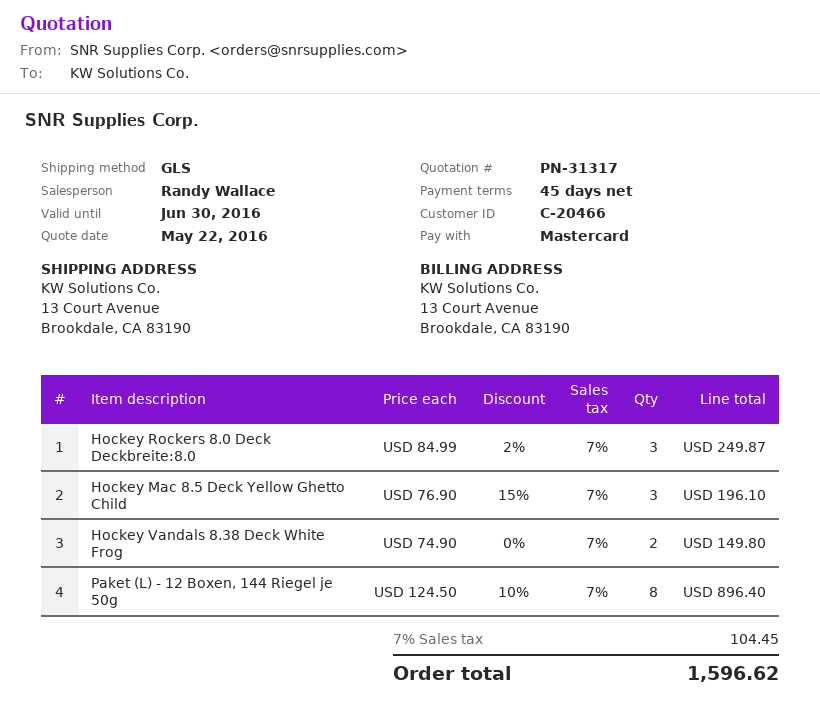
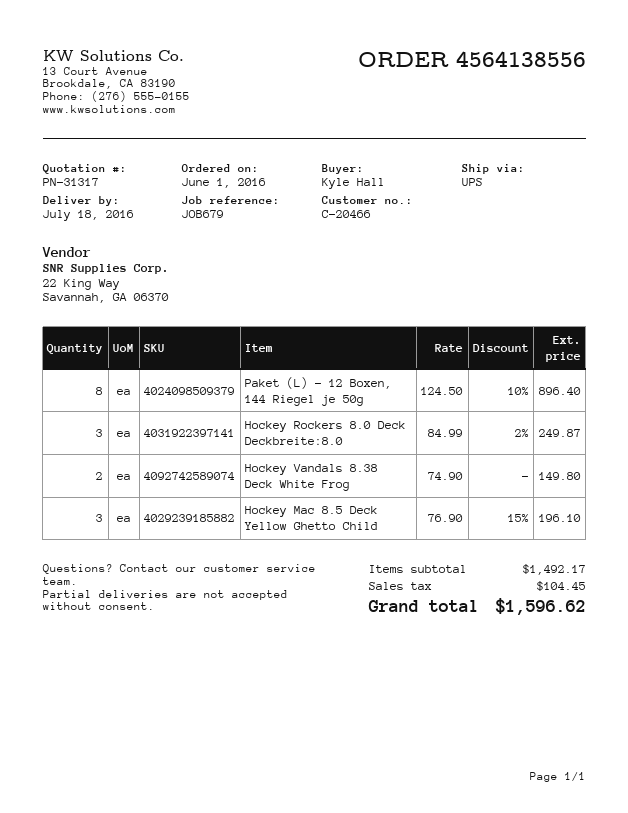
shipping method: GLS -> UPS

